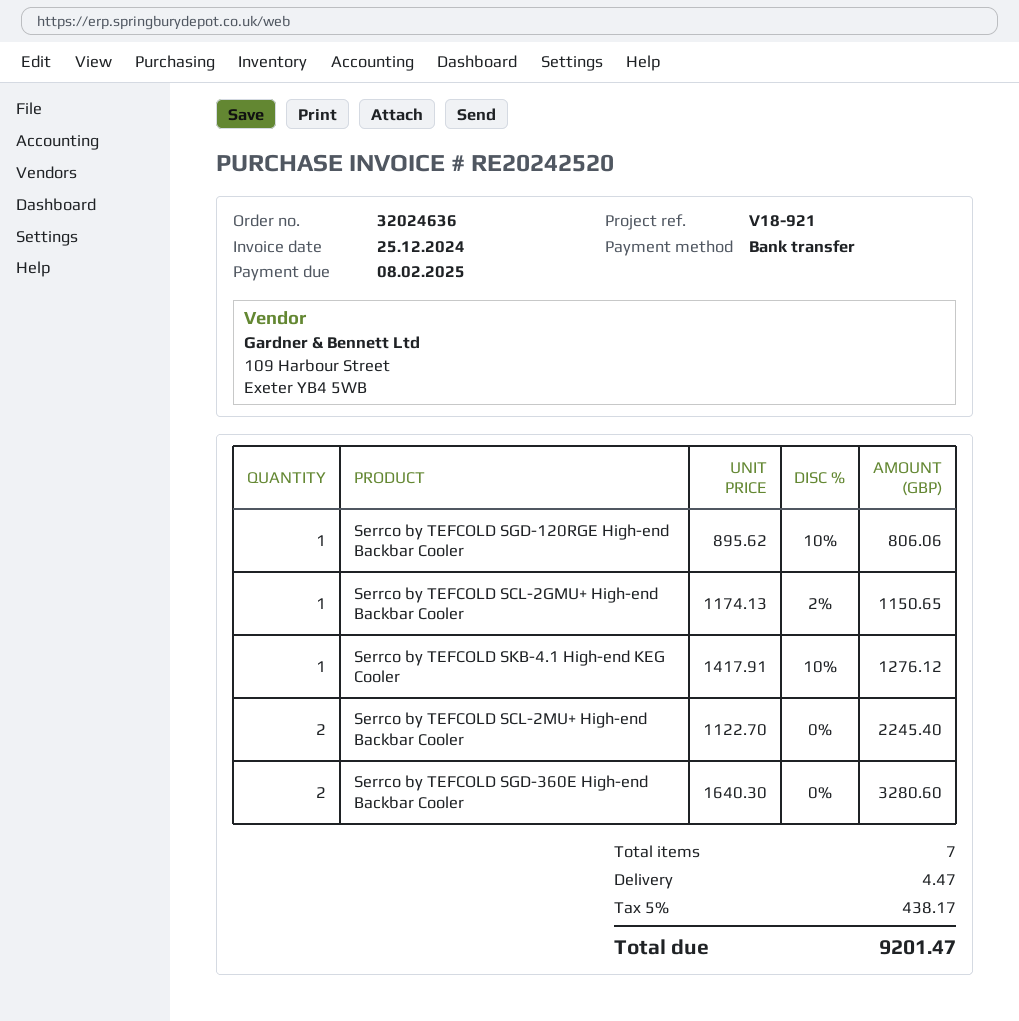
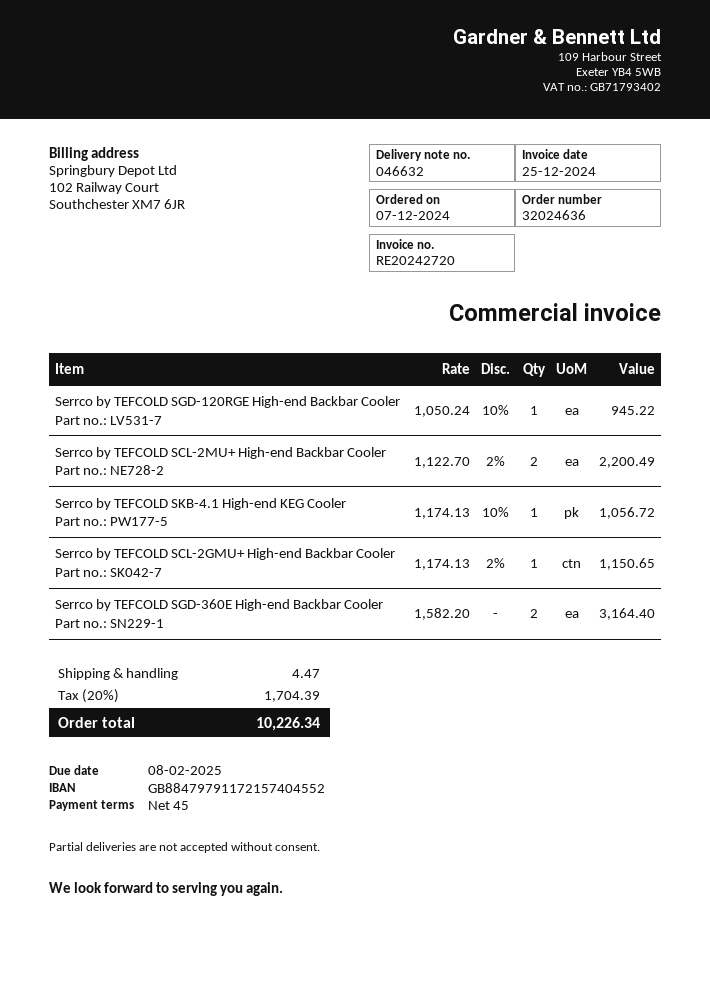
invoice number: RE20242520 -> RE20242720
Serrco by TEFCOLD SGD-120RGE High-end Backbar Cooler: 1 x 895.62 - 10% = 806.06 -> 1 x 1050.24 - 10% = 945.22
Serrco by TEFCOLD SKB-4.1 High-end KEG Cooler: 1 x 1417.91 - 10% = 1276.12 -> 1 x 1174.13 - 10% = 1056.72
Serrco by TEFCOLD SCL-2MU+ High-end Backbar Cooler: 2 x 1122.70 = 2245.40 -> 2 x 1122.70 - 2% = 2200.49
Serrco by TEFCOLD SGD-360E High-end Backbar Cooler: 2 x 1640.30 = 3280.60 -> 2 x 1582.20 = 3164.40
tax: 5% = 438.17 -> 20% = 1704.39
total: 9201.47 -> 10226.34

